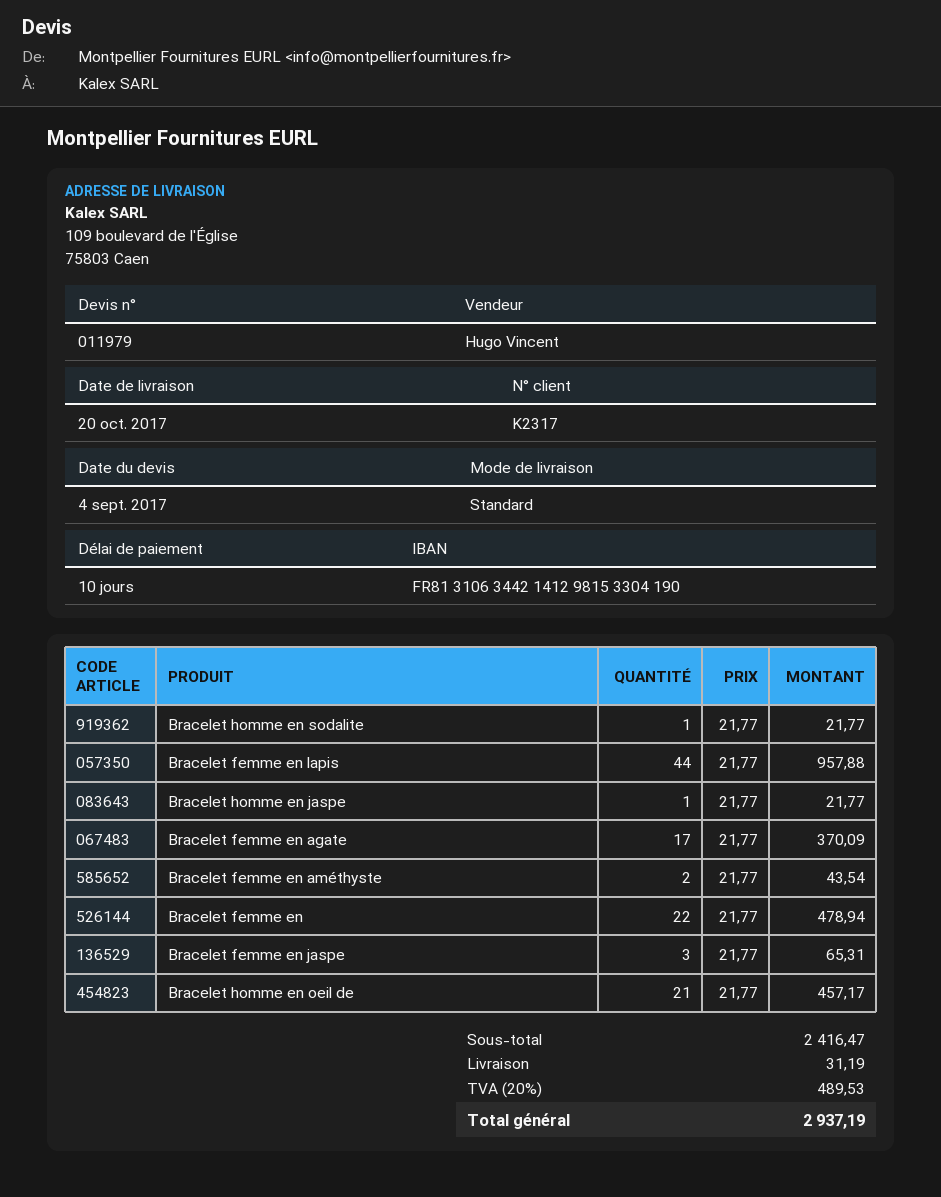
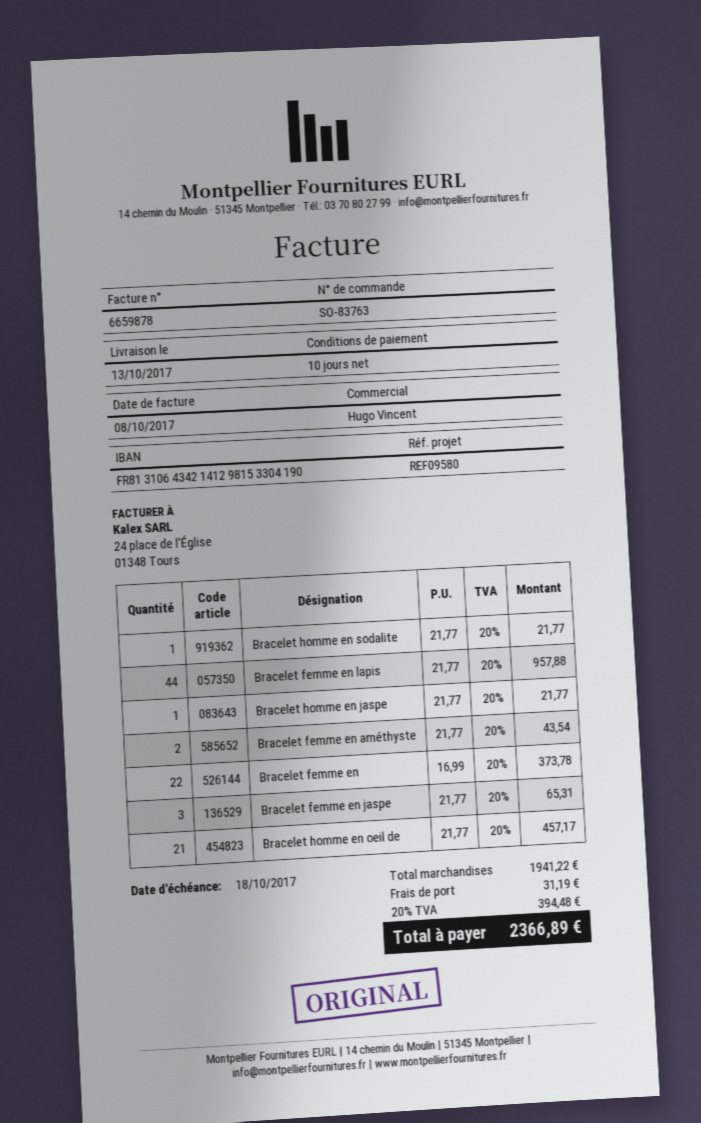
delivery date: 2017-10-20 -> 2017-10-13
bank account: FR8131063442141298153304190 -> FR8131064342141298153304190
Bracelet femme en agate: 17 x 21.77 = 370.09 -> none
Bracelet femme en: 22 x 21.77 = 478.94 -> 22 x 16.99 = 373.78
subtotal: 2416.47 -> 1941.22
tax: 20% = 489.53 -> 20% = 394.48
total: 2937.19 -> 2366.89

